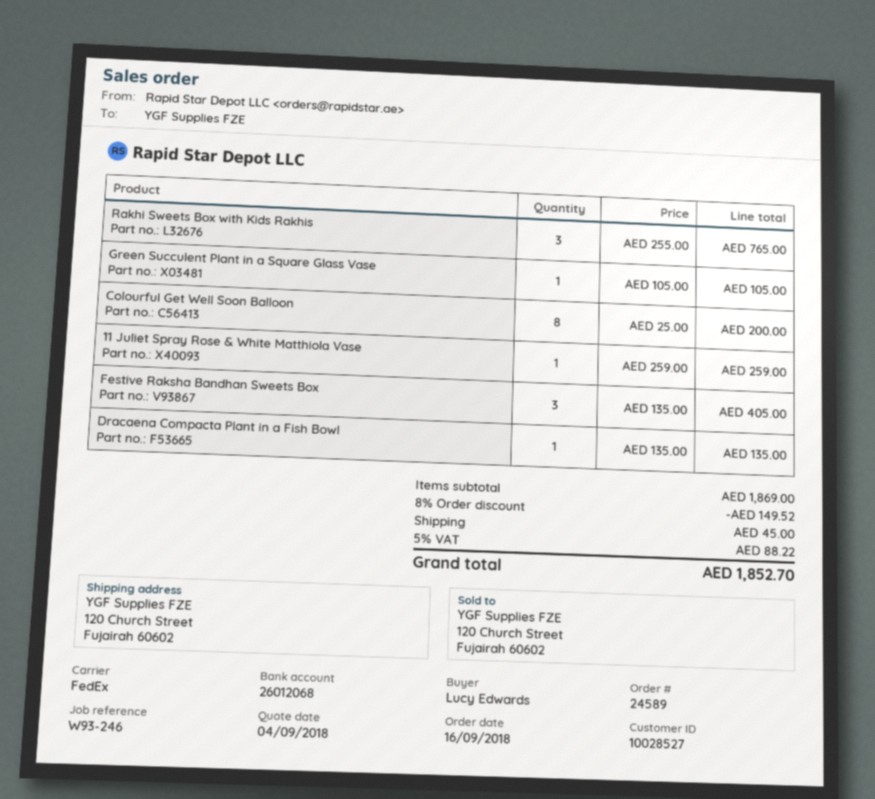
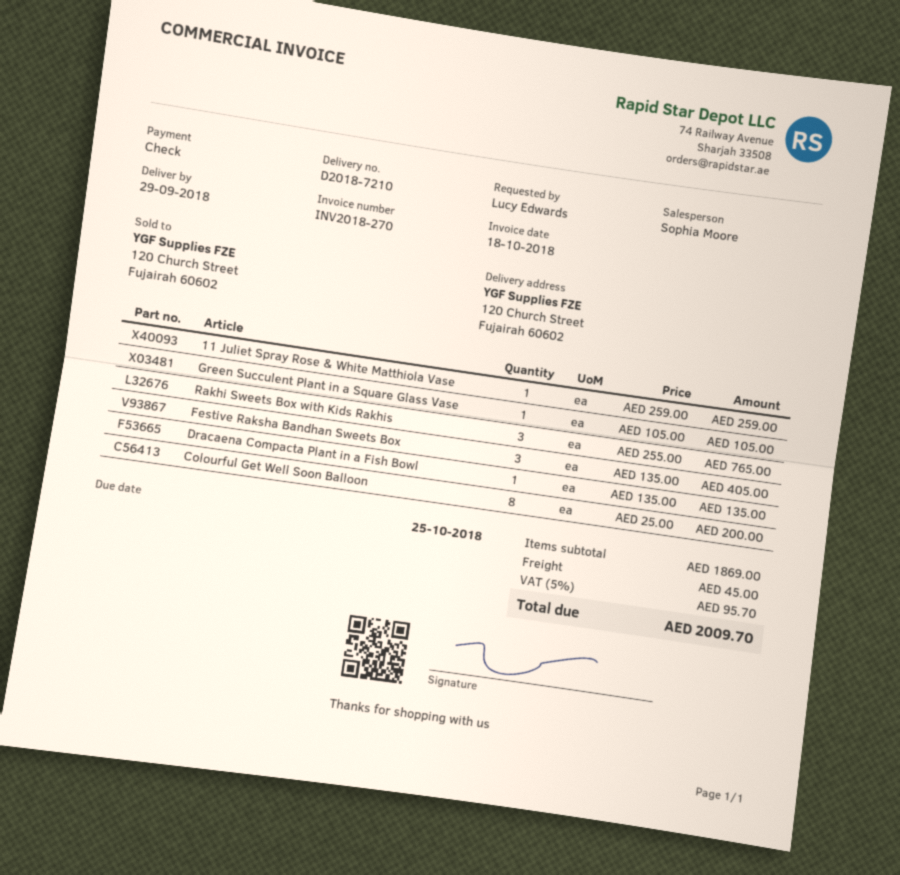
discount: 8% = 149.52 -> none
tax: 5% = 88.22 -> 5% = 95.70
total: 1852.70 -> 2009.70

